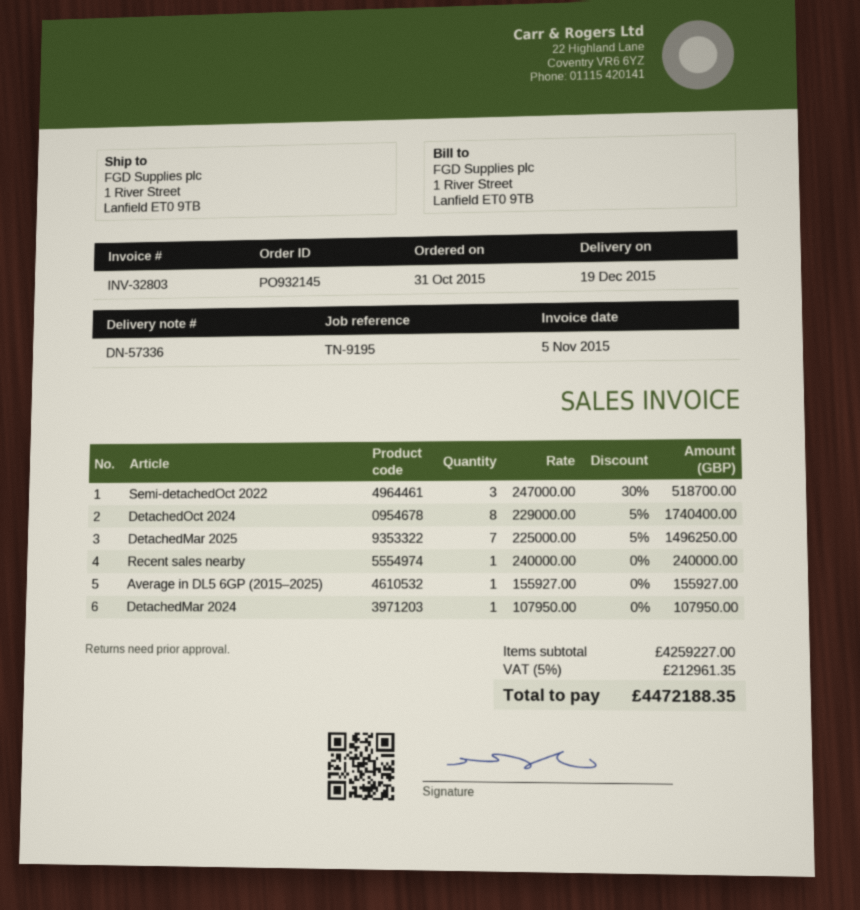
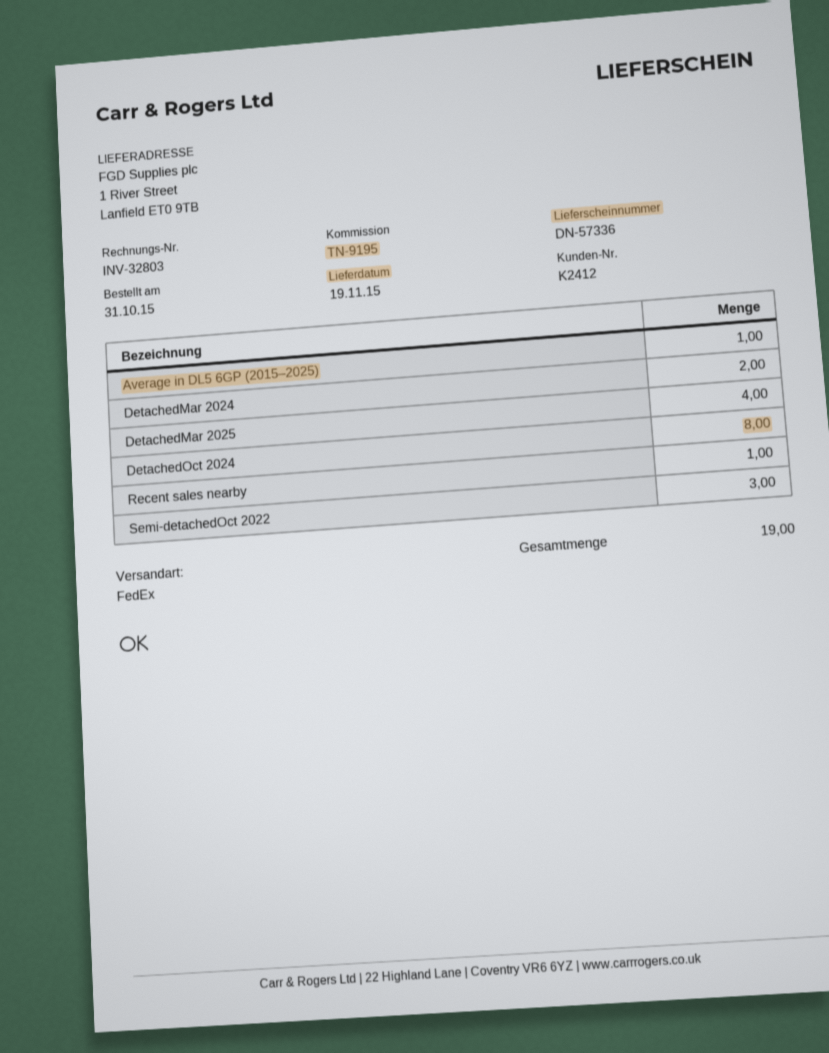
delivery date: 2015-12-19 -> 2015-11-19
DetachedMar 2025: 7 -> 4
DetachedMar 2024: 1 -> 2

